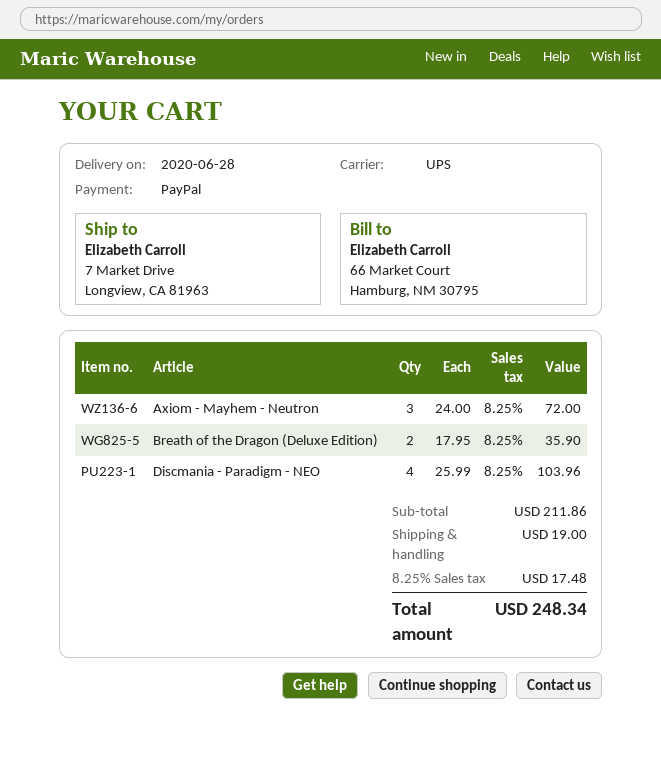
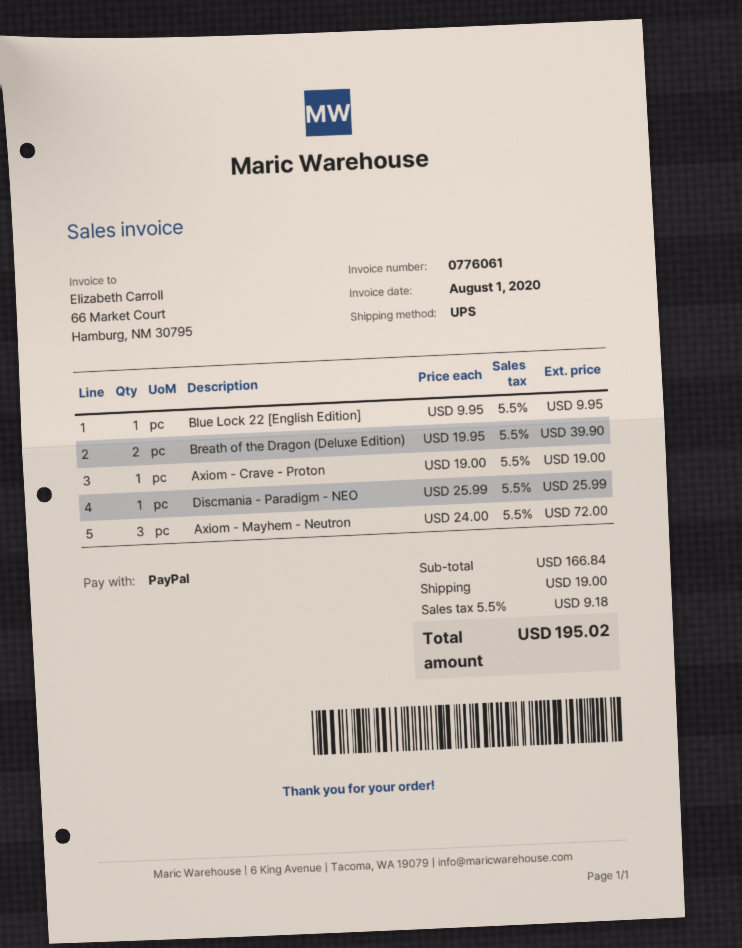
Breath of the Dragon (Deluxe Edition): 2 x 17.95 = 35.90 -> 2 x 19.95 = 39.90
Discmania - Paradigm - NEO: 4 x 25.99 = 103.96 -> 1 x 25.99 = 25.99
Blue Lock 22 [English Edition]: none -> 1 x 9.95 = 9.95
Axiom - Crave - Proton: none -> 1 x 19.00 = 19.00
subtotal: 211.86 -> 166.84
tax: 8.25% = 17.48 -> 5.5% = 9.18
total: 248.34 -> 195.02

